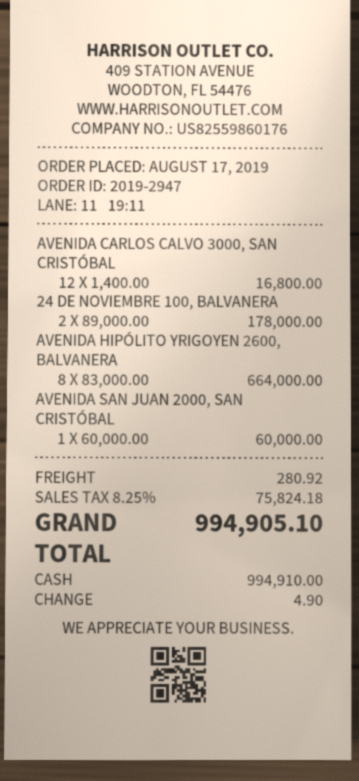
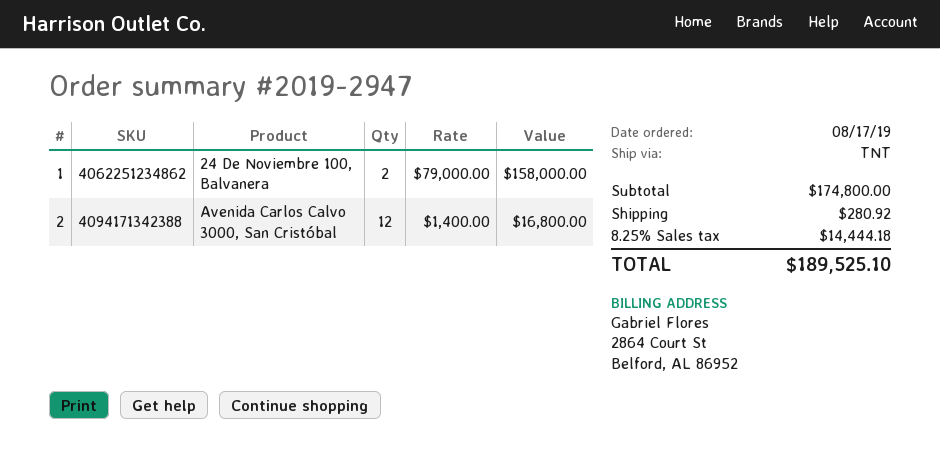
24 DE NOVIEMBRE 100, BALVANERA: 2 x 89000.00 = 178000.00 -> 2 x 79000.00 = 158000.00
AVENIDA HIPÓLITO YRIGOYEN 2600, BALVANERA: 8 x 83000.00 = 664000.00 -> none
AVENIDA SAN JUAN 2000, SAN CRISTÓBAL: 1 x 60000.00 = 60000.00 -> none
tax: 8.25% = 75824.18 -> 8.25% = 14444.18
total: 994905.10 -> 189525.10

